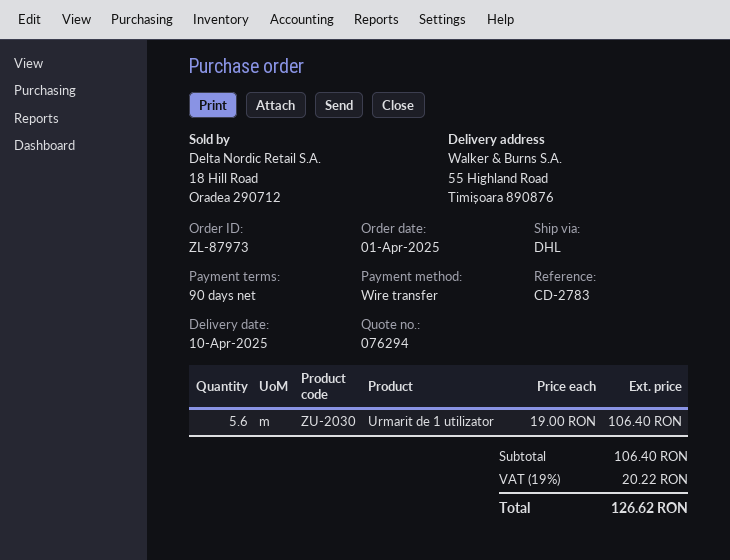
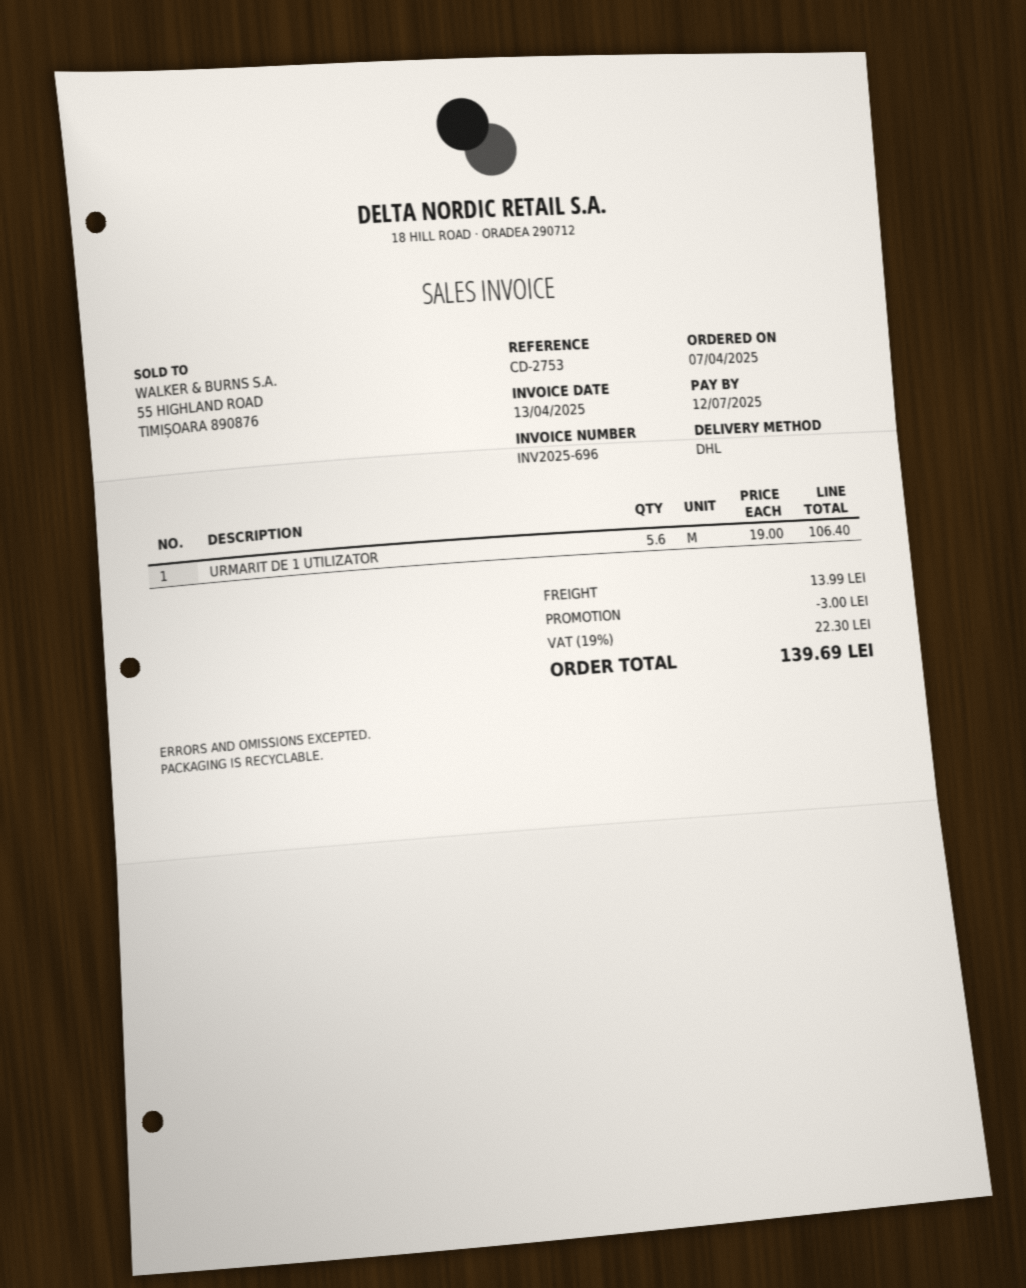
order date: 2025-04-01 -> 2025-04-07
reference: CD-2783 -> CD-2753
discount: none -> 3.00
shipping: none -> 13.99
tax: 19% = 20.22 -> 19% = 22.30
total: 126.62 -> 139.69

